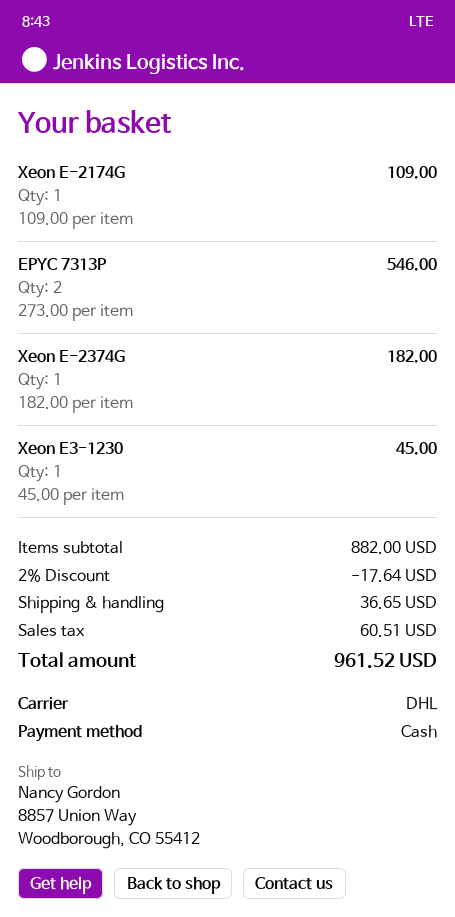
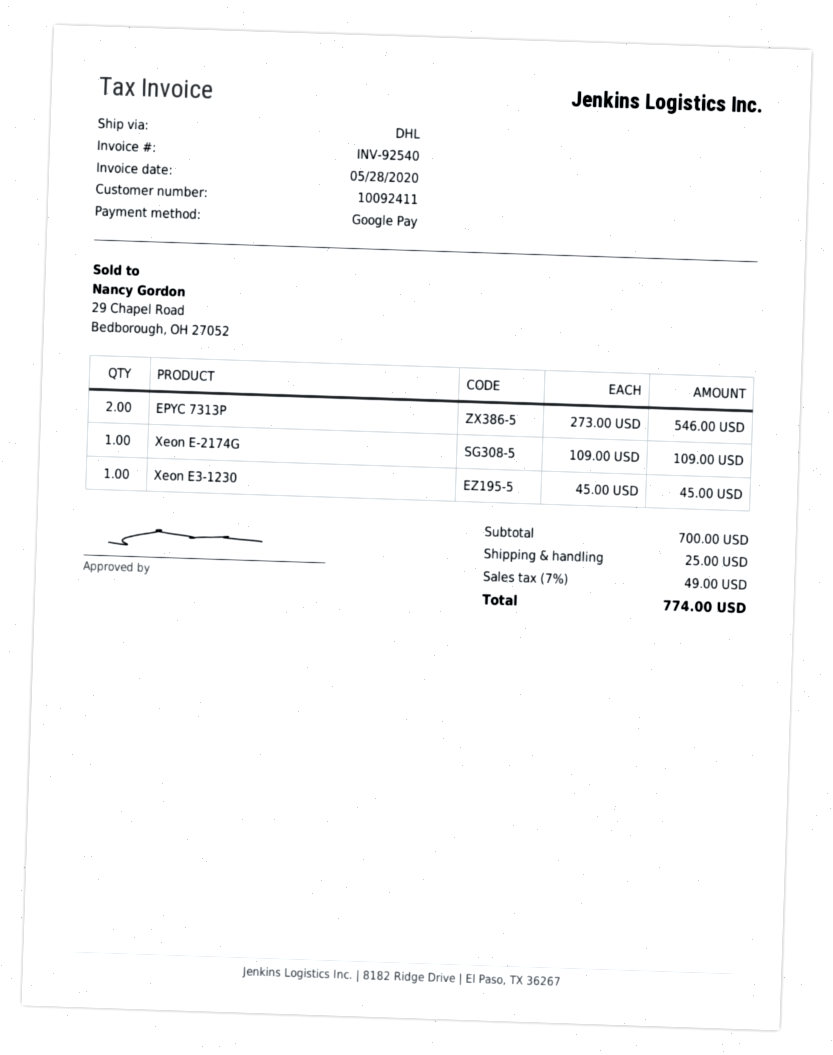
payment method: cash -> Google Pay
Xeon E-2374G: 1 x 182.00 = 182.00 -> none
subtotal: 882.00 -> 700.00
discount: 2% = 17.64 -> none
shipping: 36.65 -> 25.00
tax: 60.51 -> 49.00
total: 961.52 -> 774.00

